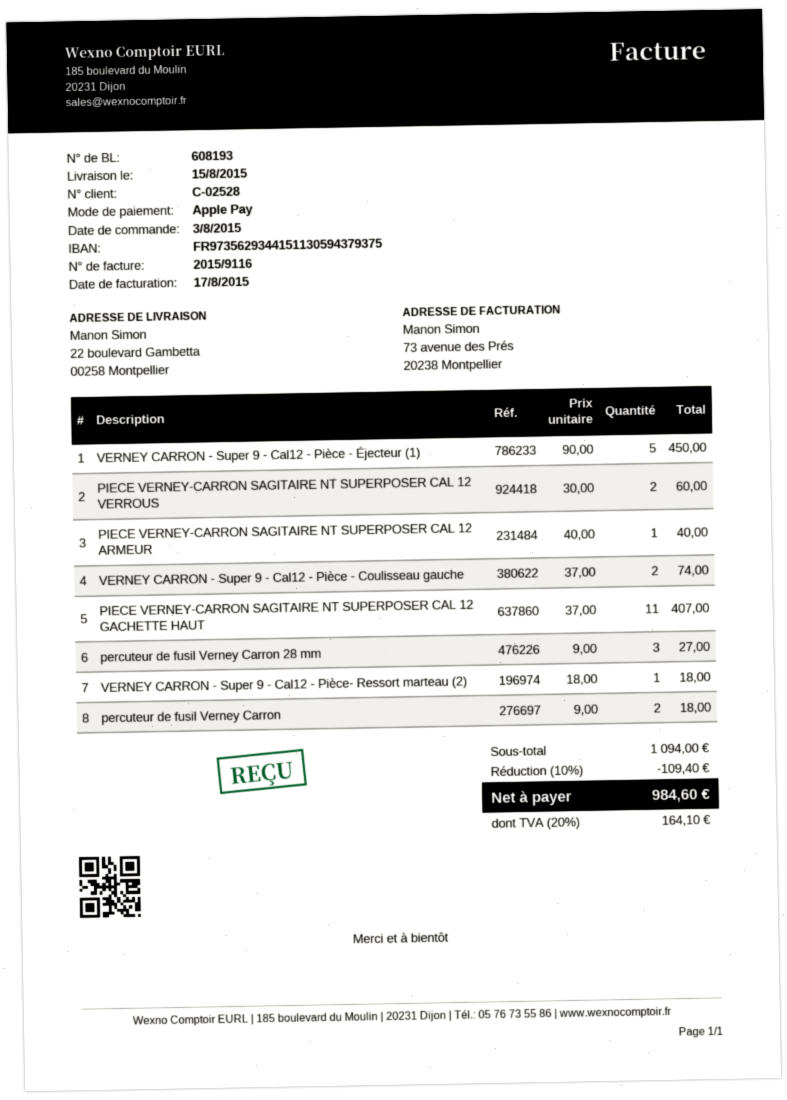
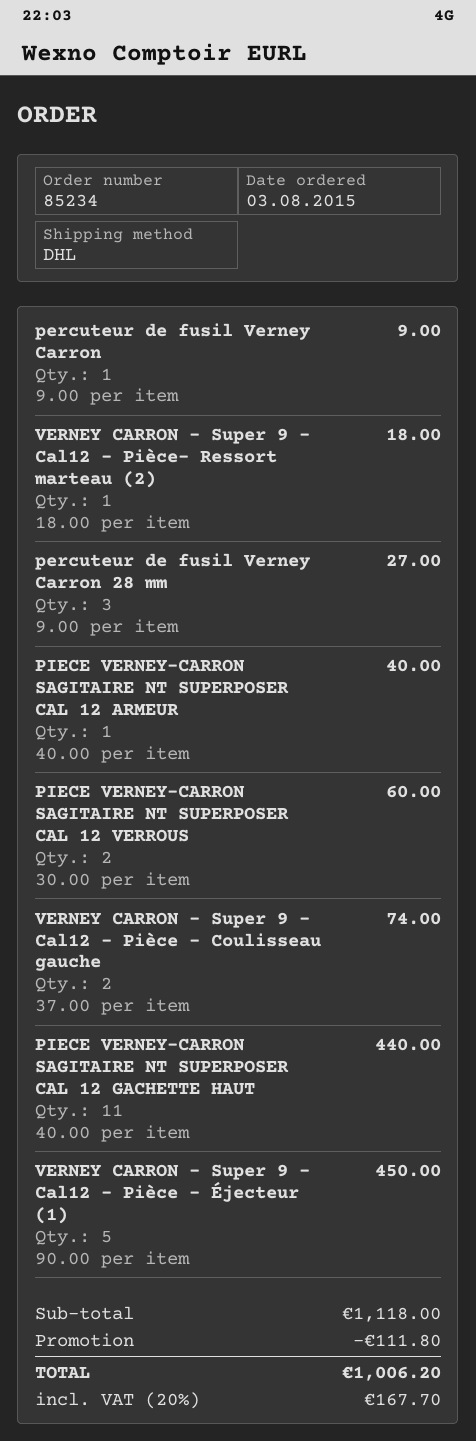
PIECE VERNEY-CARRON SAGITAIRE NT SUPERPOSER CAL 12 GACHETTE HAUT: 11 x 37.00 = 407.00 -> 11 x 40.00 = 440.00
percuteur de fusil Verney Carron: 2 x 9.00 = 18.00 -> 1 x 9.00 = 9.00
subtotal: 1094.00 -> 1118.00
discount: 109.40 -> 111.80
tax: 20% = 164.10 -> 20% = 167.70
total: 984.60 -> 1006.20

